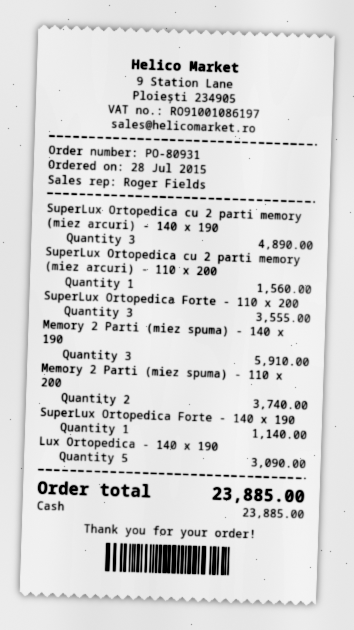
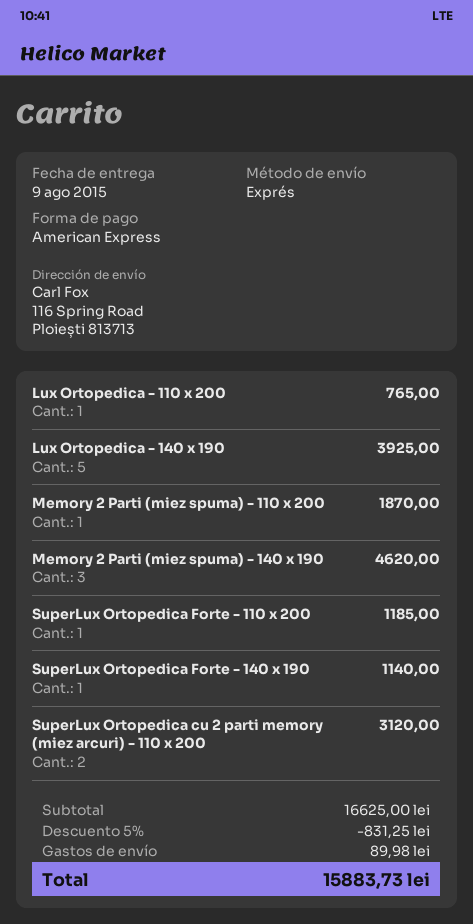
payment method: cash -> American Express
SuperLux Ortopedica cu 2 parti memory (miez arcuri) - 140 x 190: 3 for 4890.00 -> none
SuperLux Ortopedica cu 2 parti memory (miez arcuri) - 110 x 200: 1 for 1560.00 -> 2 for 3120.00
SuperLux Ortopedica Forte - 110 x 200: 3 for 3555.00 -> 1 for 1185.00
Memory 2 Parti (miez spuma) - 140 x 190: 3 for 5910.00 -> 3 for 4620.00
Memory 2 Parti (miez spuma) - 110 x 200: 2 for 3740.00 -> 1 for 1870.00
Lux Ortopedica - 140 x 190: 5 for 3090.00 -> 5 for 3925.00
Lux Ortopedica - 110 x 200: none -> 1 for 765.00
discount: none -> 5% = 831.25
shipping: none -> 89.98
total: 23885.00 -> 15883.73

